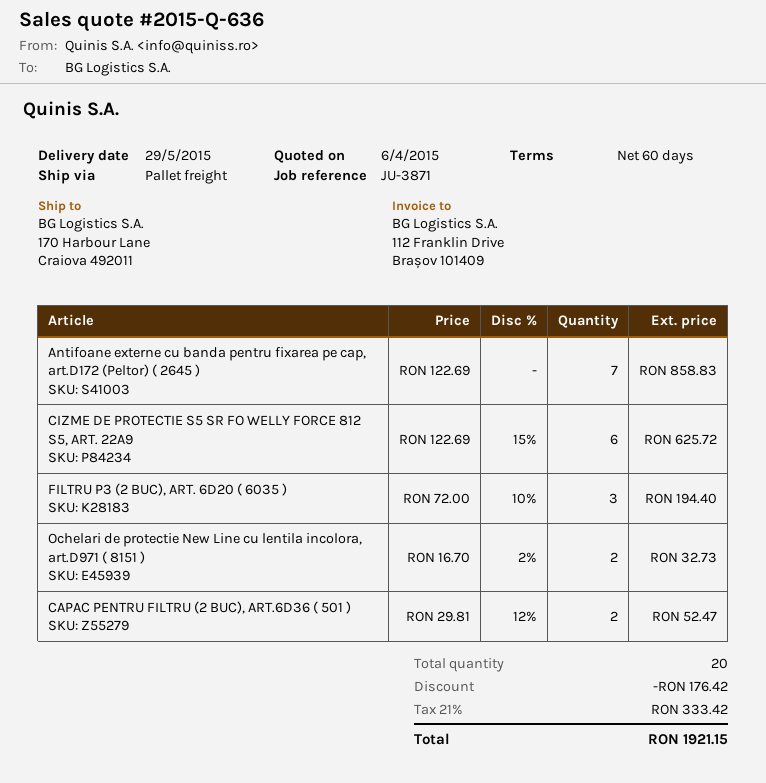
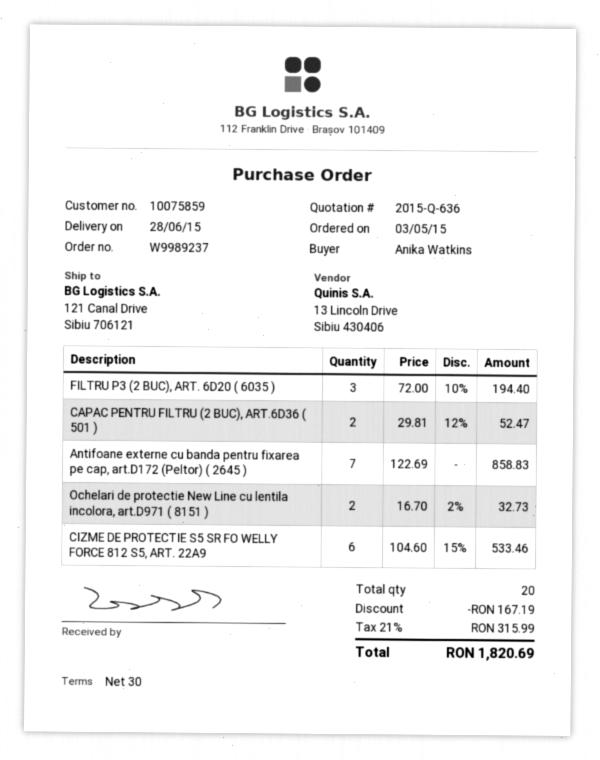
delivery date: 2015-05-29 -> 2015-06-28
payment terms: 60 days -> 30 days
ship to: 170 Harbour Lane, Craiova 492011 -> 121 Canal Drive, Sibiu 706121
CIZME DE PROTECTIE S5 SR FO WELLY FORCE 812 S5, ART. 22A9: 6 x 122.69 - 15% = 625.72 -> 6 x 104.60 - 15% = 533.46
discount: 176.42 -> 167.19
tax: 21% = 333.42 -> 21% = 315.99
total: 1921.15 -> 1820.69

